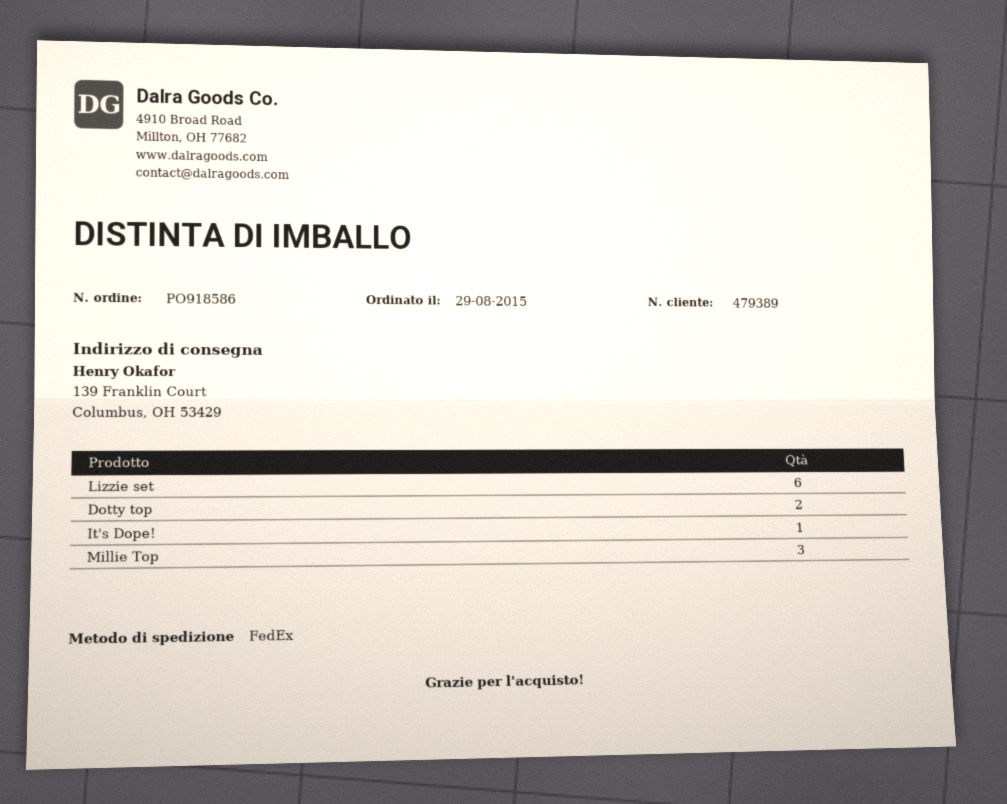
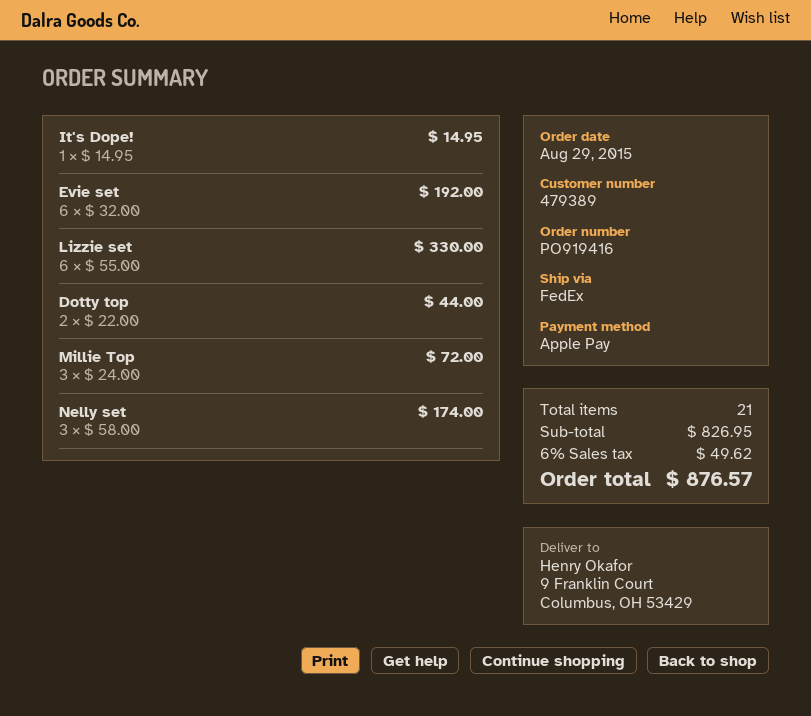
order number: PO918586 -> PO919416
ship to: 139 Franklin Court, Columbus, OH 53429 -> 9 Franklin Court, Columbus, OH 53429
Evie set: none -> 6
Nelly set: none -> 3

